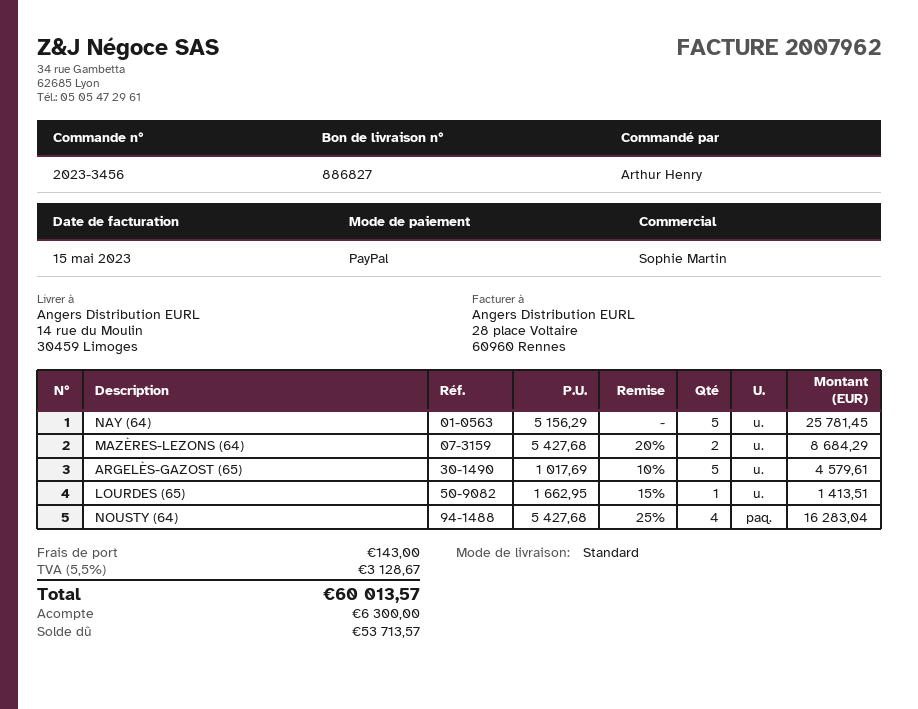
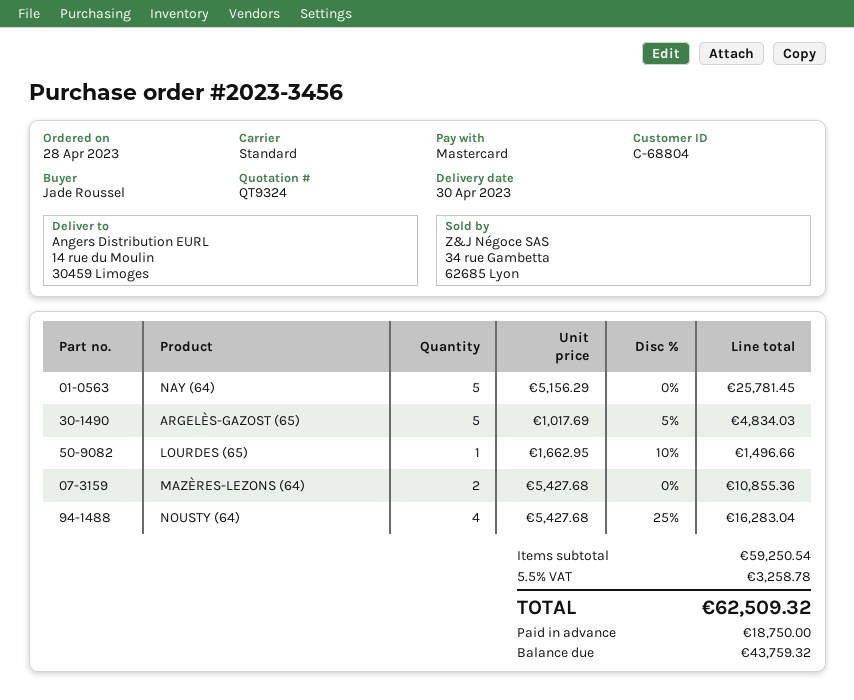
ordered by: Arthur Henry -> Jade Roussel
payment method: PayPal -> Mastercard
MAZÈRES-LEZONS (64): 2 x 5427.68 - 20% = 8684.29 -> 2 x 5427.68 = 10855.36
ARGELÈS-GAZOST (65): 5 x 1017.69 - 10% = 4579.61 -> 5 x 1017.69 - 5% = 4834.03
LOURDES (65): 1 x 1662.95 - 15% = 1413.51 -> 1 x 1662.95 - 10% = 1496.66
shipping: 143.00 -> none
tax: 5.5% = 3128.67 -> 5.5% = 3258.78
total: 60013.57 -> 62509.32
deposit: 6300.00 -> 18750.00
balance: 53713.57 -> 43759.32

